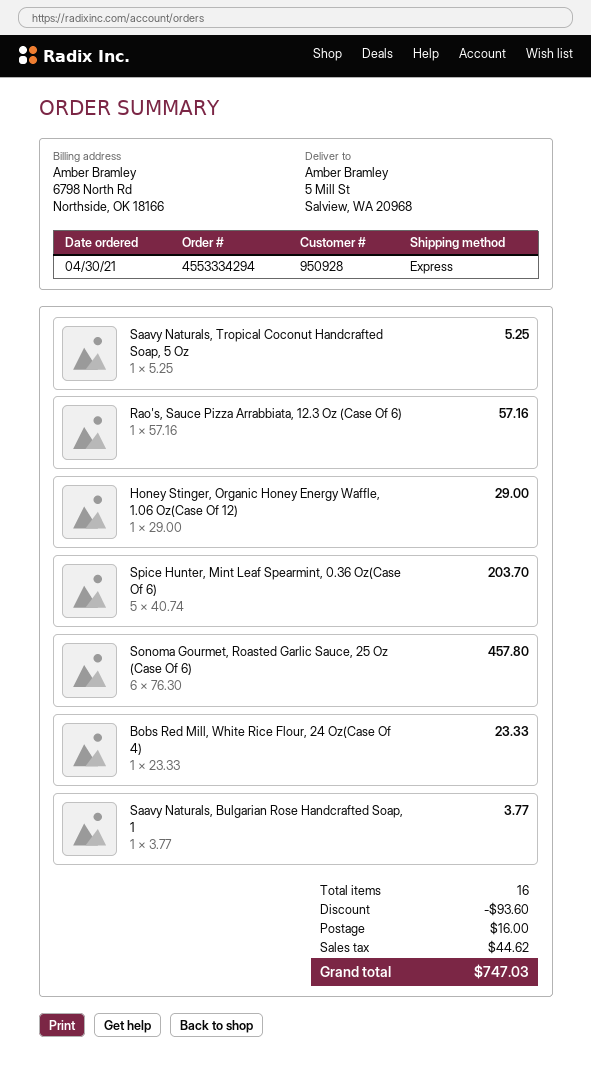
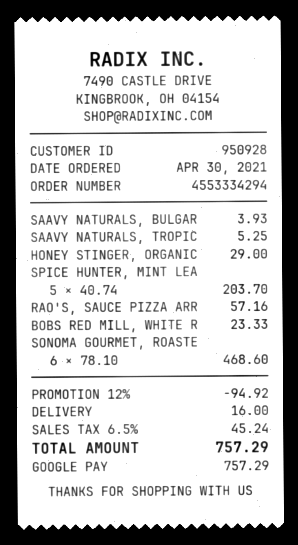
Sonoma Gourmet, Roasted Garlic Sauce, 25 Oz (Case Of 6): 6 x 76.30 = 457.80 -> 6 x 78.10 = 468.60
Saavy Naturals, Bulgarian Rose Handcrafted Soap, 1: 1 x 3.77 = 3.77 -> 1 x 3.93 = 3.93
discount: 93.60 -> 94.92
tax: 44.62 -> 45.24
total: 747.03 -> 757.29

